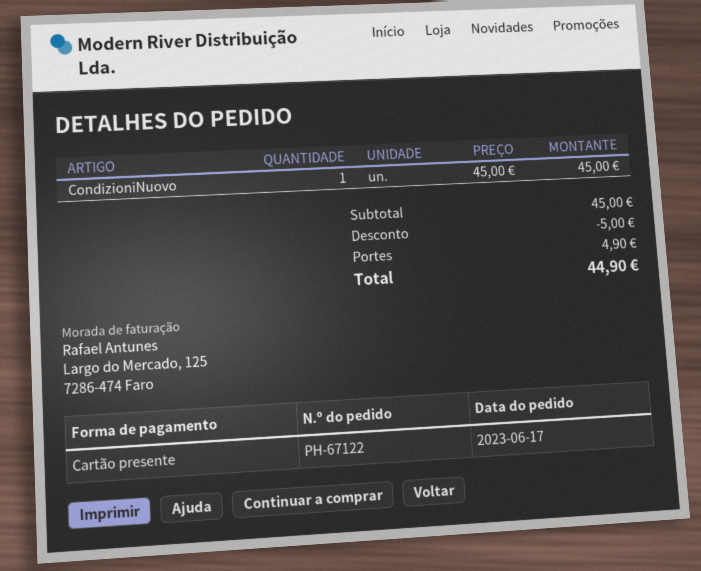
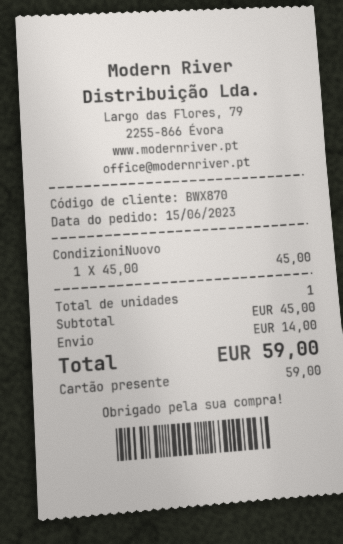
order date: 2023-06-17 -> 2023-06-15
discount: 5.00 -> none
shipping: 4.90 -> 14.00
total: 44.90 -> 59.00

